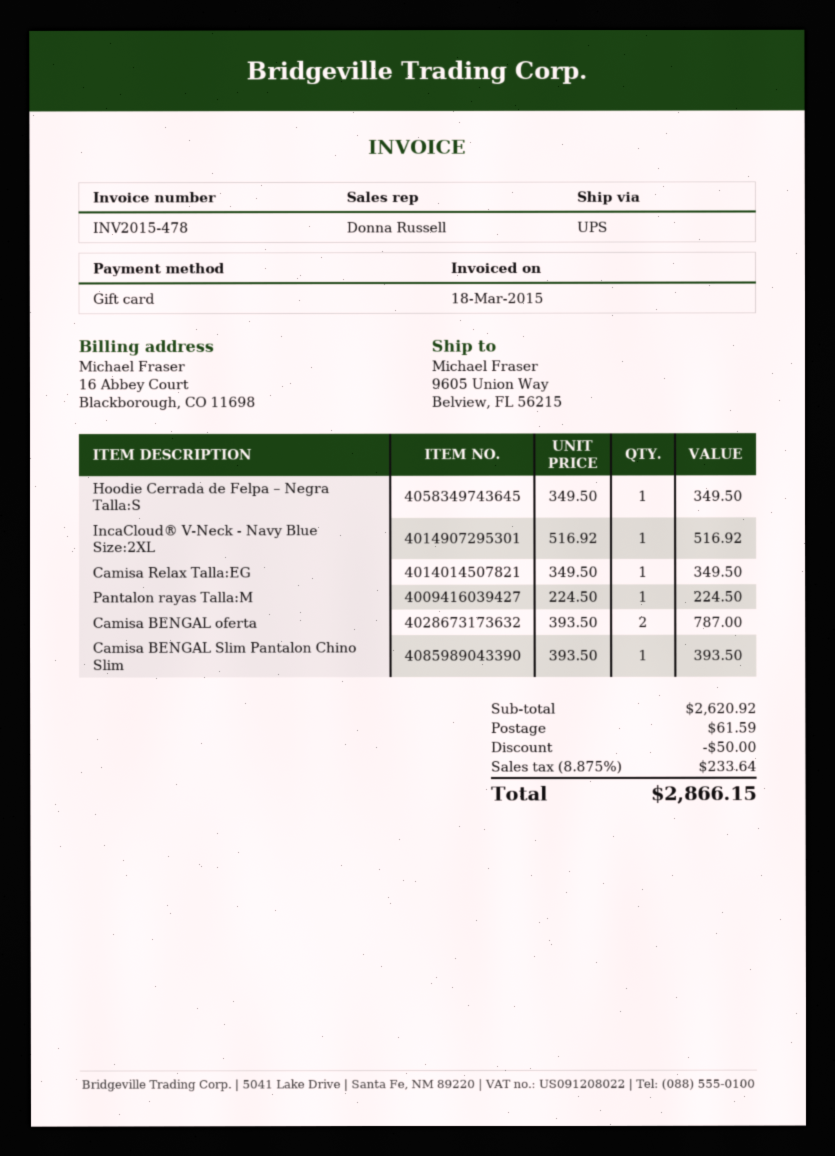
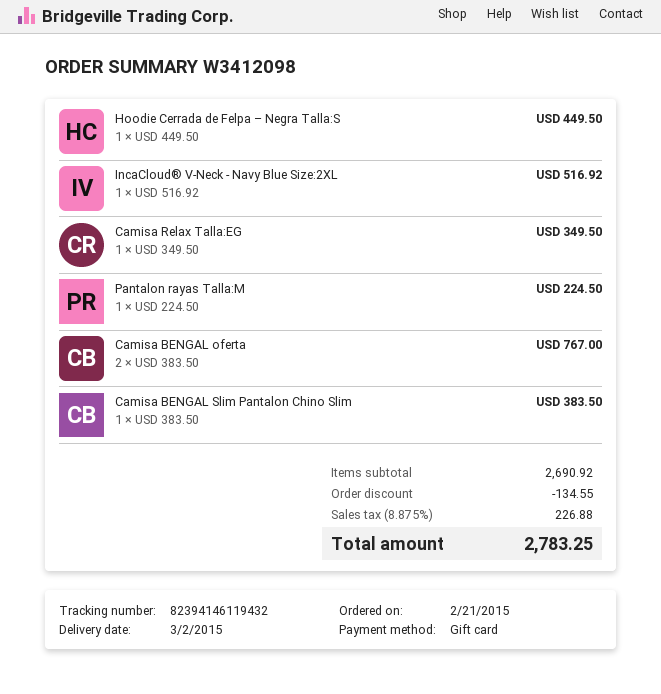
Hoodie Cerrada de Felpa – Negra Talla:S: 1 x 349.50 = 349.50 -> 1 x 449.50 = 449.50
Camisa BENGAL oferta: 2 x 393.50 = 787.00 -> 2 x 383.50 = 767.00
Camisa BENGAL Slim Pantalon Chino Slim: 1 x 393.50 = 393.50 -> 1 x 383.50 = 383.50
subtotal: 2620.92 -> 2690.92
discount: 50.00 -> 134.55
shipping: 61.59 -> none
tax: 8.875% = 233.64 -> 8.875% = 226.88
total: 2866.15 -> 2783.25

